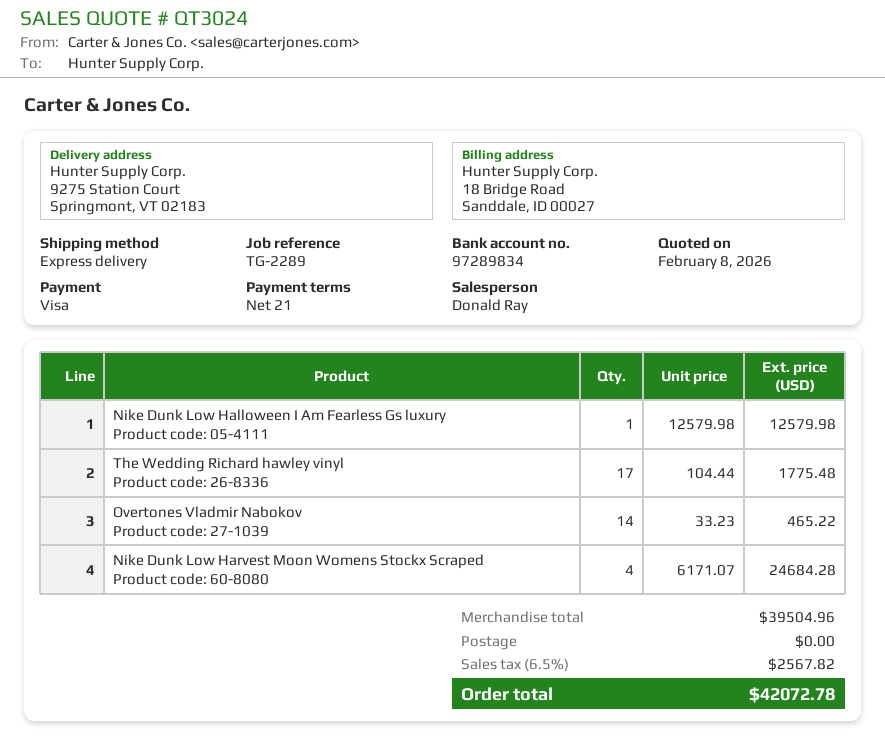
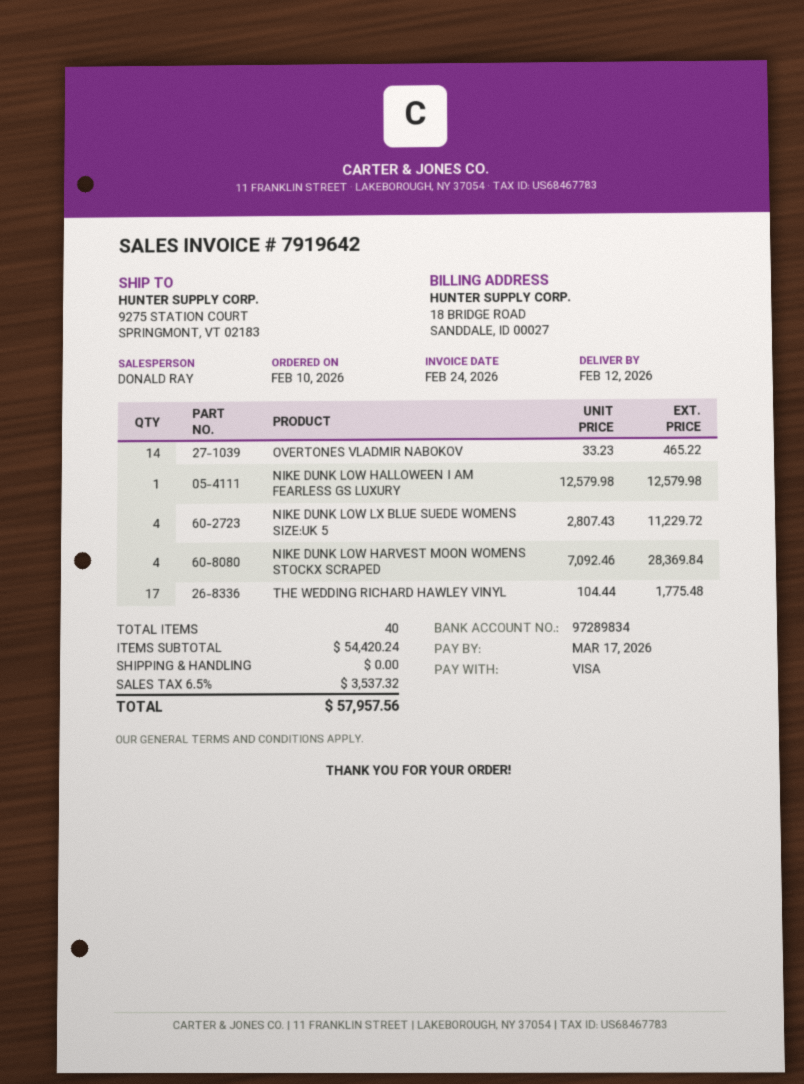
Nike Dunk Low Harvest Moon Womens Stockx Scraped: 4 x 6171.07 = 24684.28 -> 4 x 7092.46 = 28369.84
NIKE DUNK LOW LX BLUE SUEDE WOMENS SIZE:UK 5: none -> 4 x 2807.43 = 11229.72
subtotal: 39504.96 -> 54420.24
tax: 6.5% = 2567.82 -> 6.5% = 3537.32
total: 42072.78 -> 57957.56

